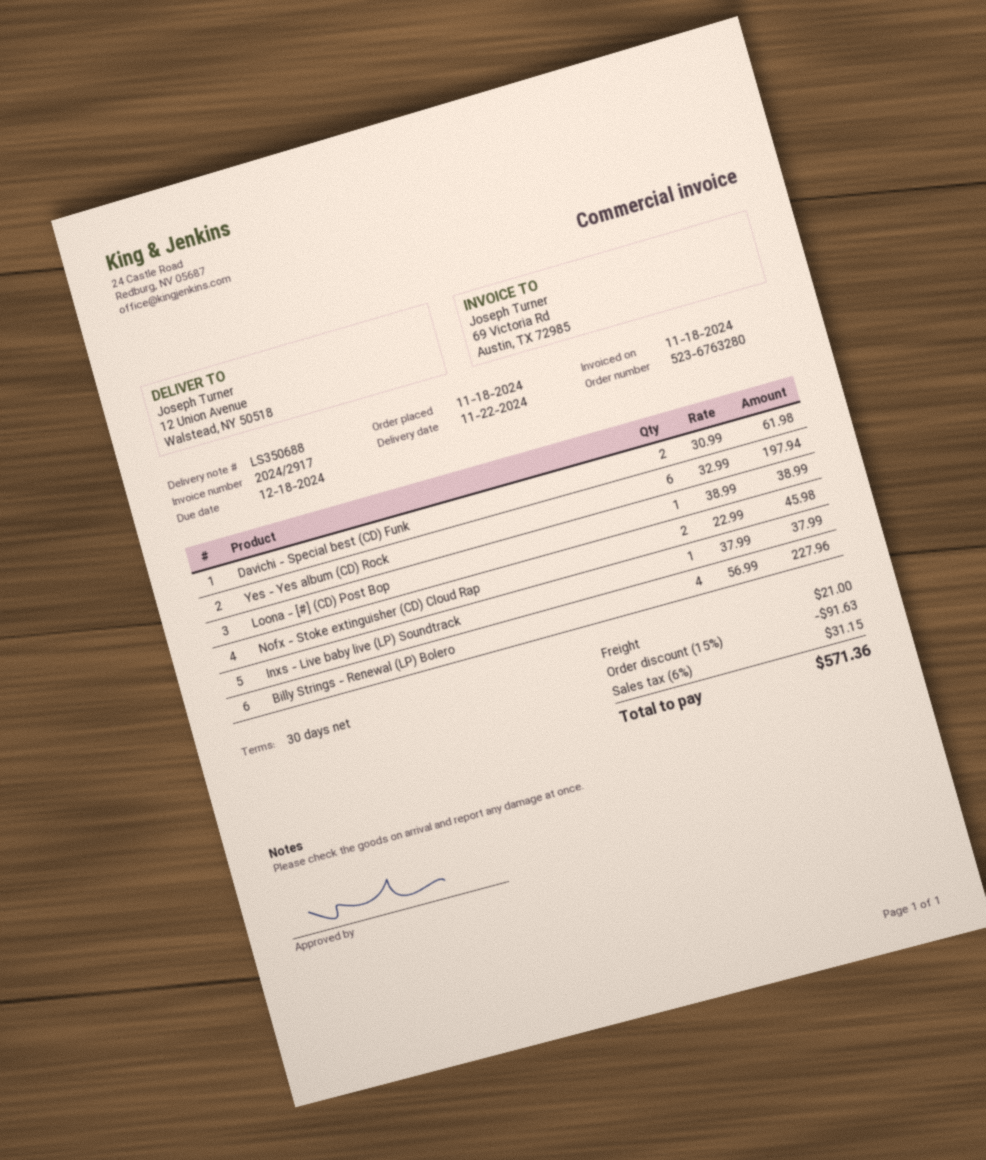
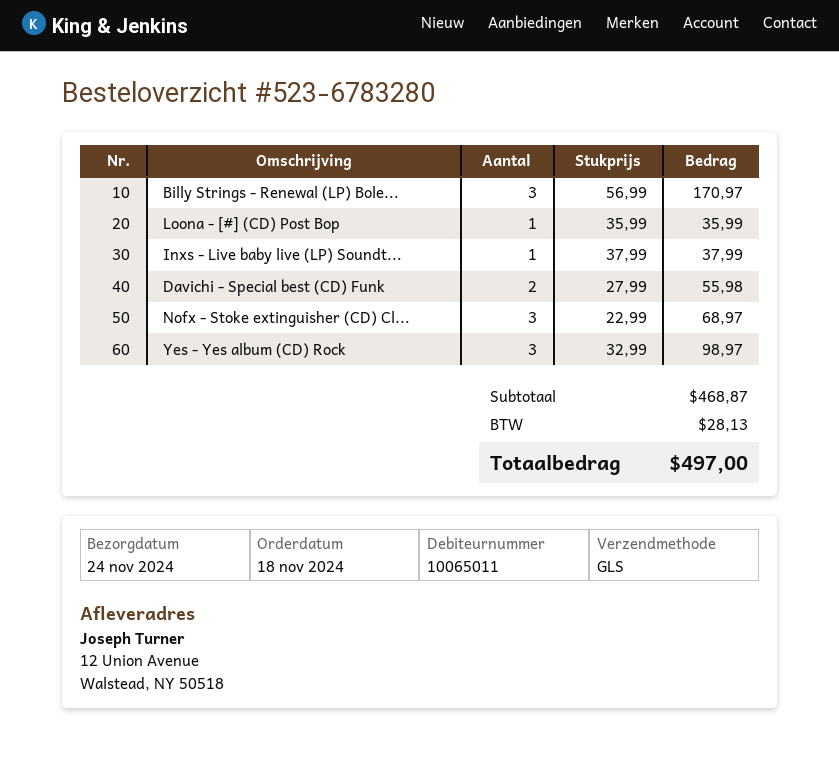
order number: 523-6763280 -> 523-6783280
delivery date: 2024-11-22 -> 2024-11-24
Davichi - Special best (CD) Funk: 2 x 30.99 = 61.98 -> 2 x 27.99 = 55.98
Yes - Yes album (CD) Rock: 6 x 32.99 = 197.94 -> 3 x 32.99 = 98.97
Loona - [#] (CD) Post Bop: 1 x 38.99 = 38.99 -> 1 x 35.99 = 35.99
Nofx - Stoke extinguisher (CD) Cloud Rap: 2 x 22.99 = 45.98 -> 3 x 22.99 = 68.97
Billy Strings - Renewal (LP) Bolero: 4 x 56.99 = 227.96 -> 3 x 56.99 = 170.97
discount: 15% = 91.63 -> none
shipping: 21.00 -> none
tax: 31.15 -> 28.13
total: 571.36 -> 497.00

